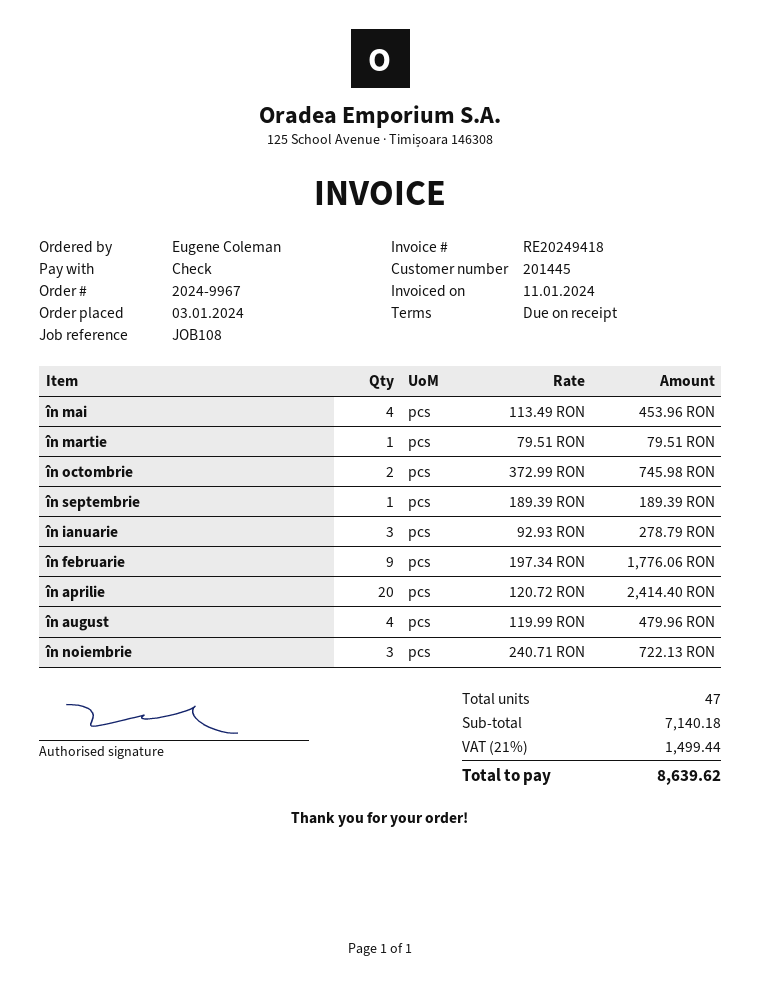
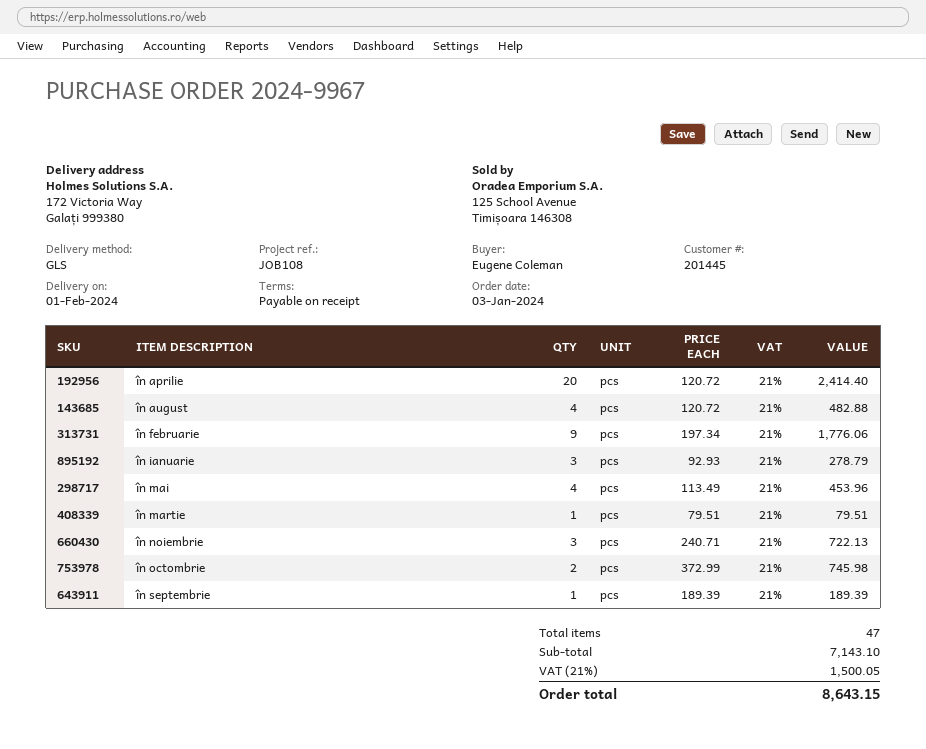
în august: 4 x 119.99 = 479.96 -> 4 x 120.72 = 482.88
subtotal: 7140.18 -> 7143.10
tax: 21% = 1499.44 -> 21% = 1500.05
total: 8639.62 -> 8643.15

